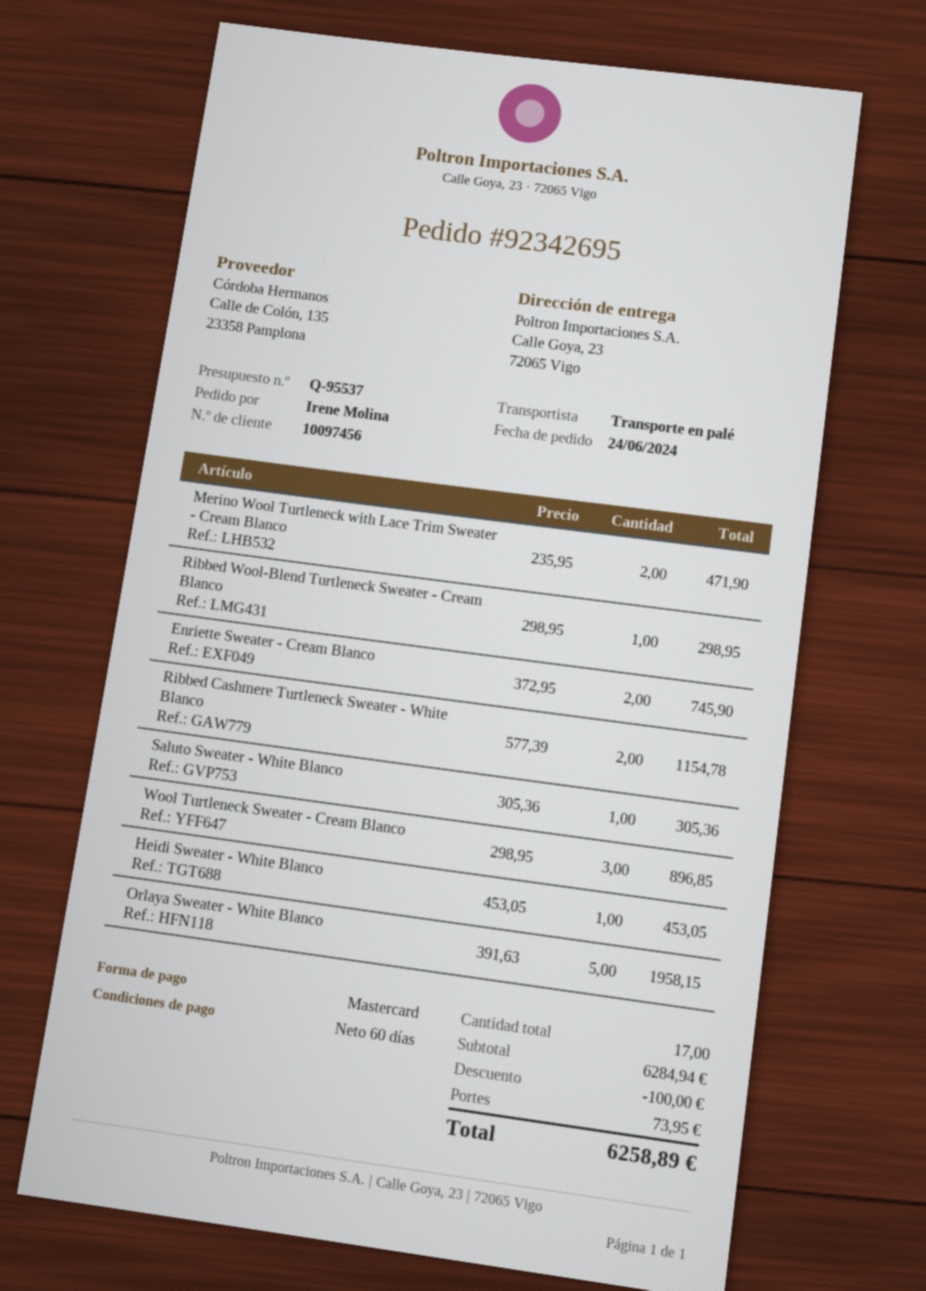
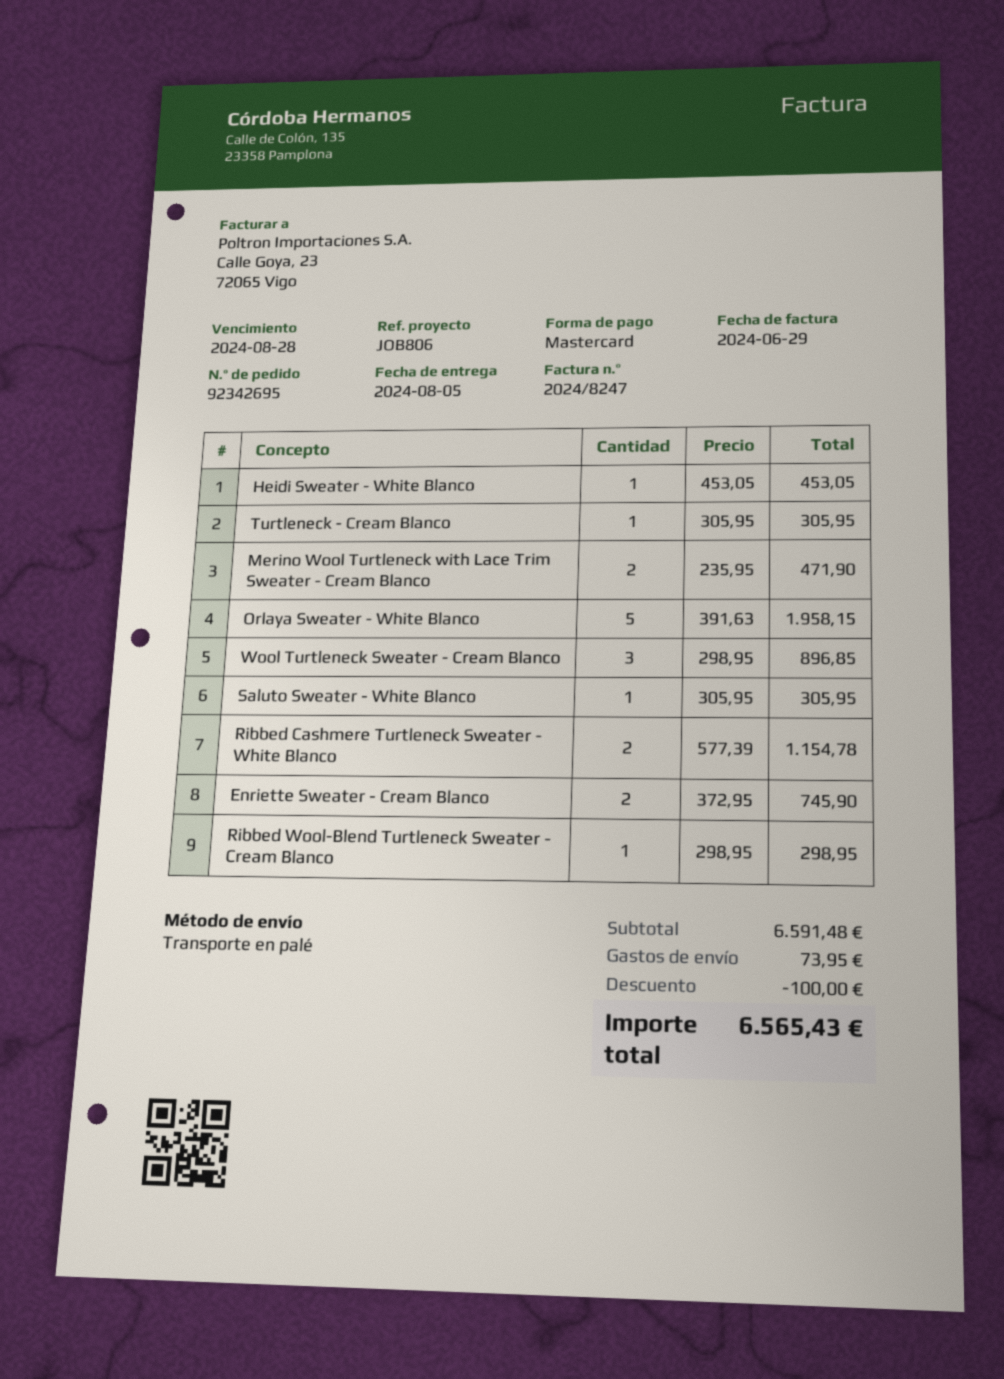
Saluto Sweater - White Blanco: 1 x 305.36 = 305.36 -> 1 x 305.95 = 305.95
Turtleneck - Cream Blanco: none -> 1 x 305.95 = 305.95
subtotal: 6284.94 -> 6591.48
total: 6258.89 -> 6565.43

